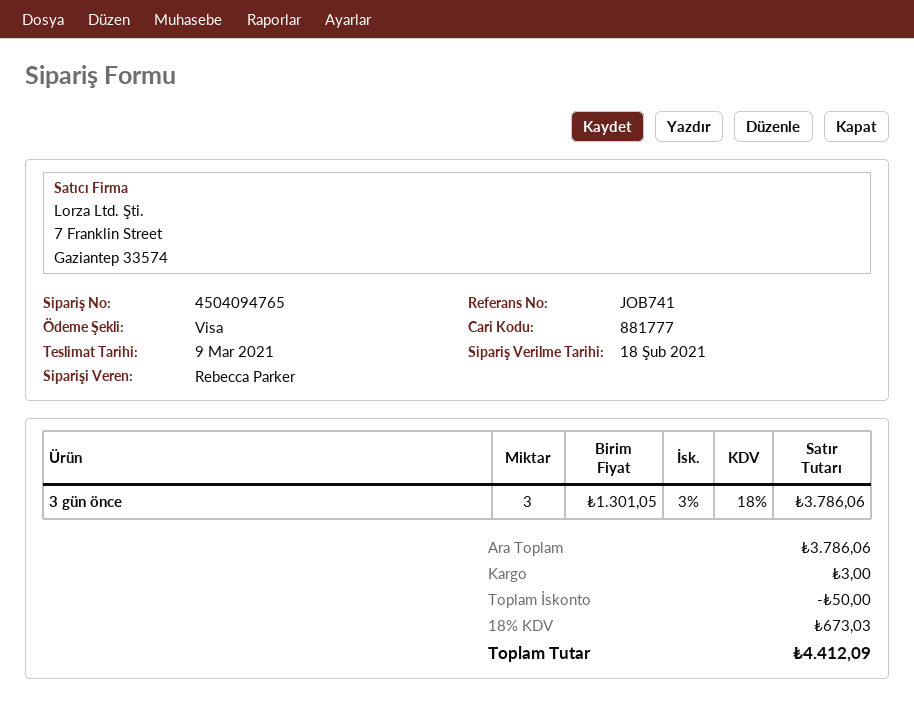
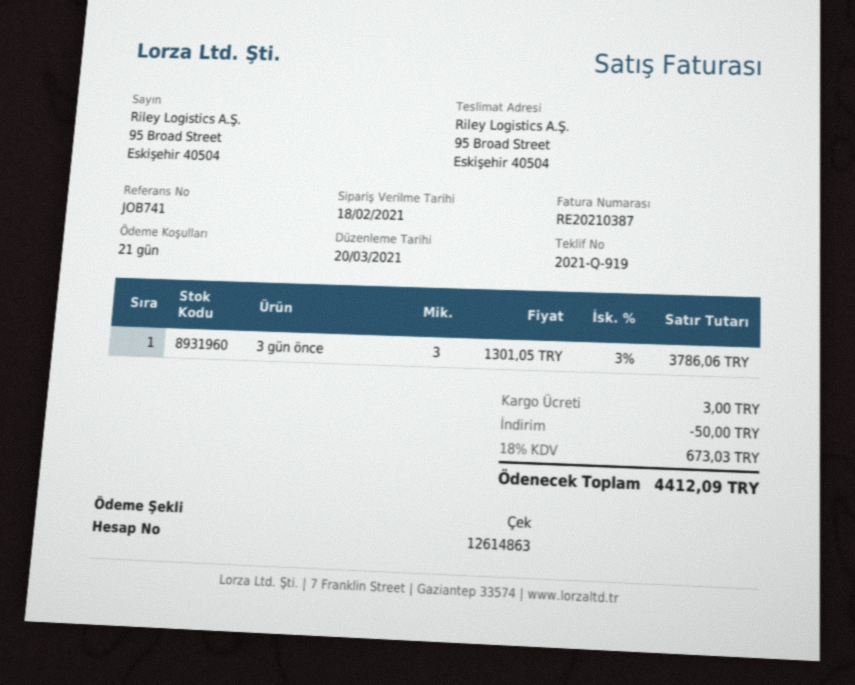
payment method: Visa -> cheque

